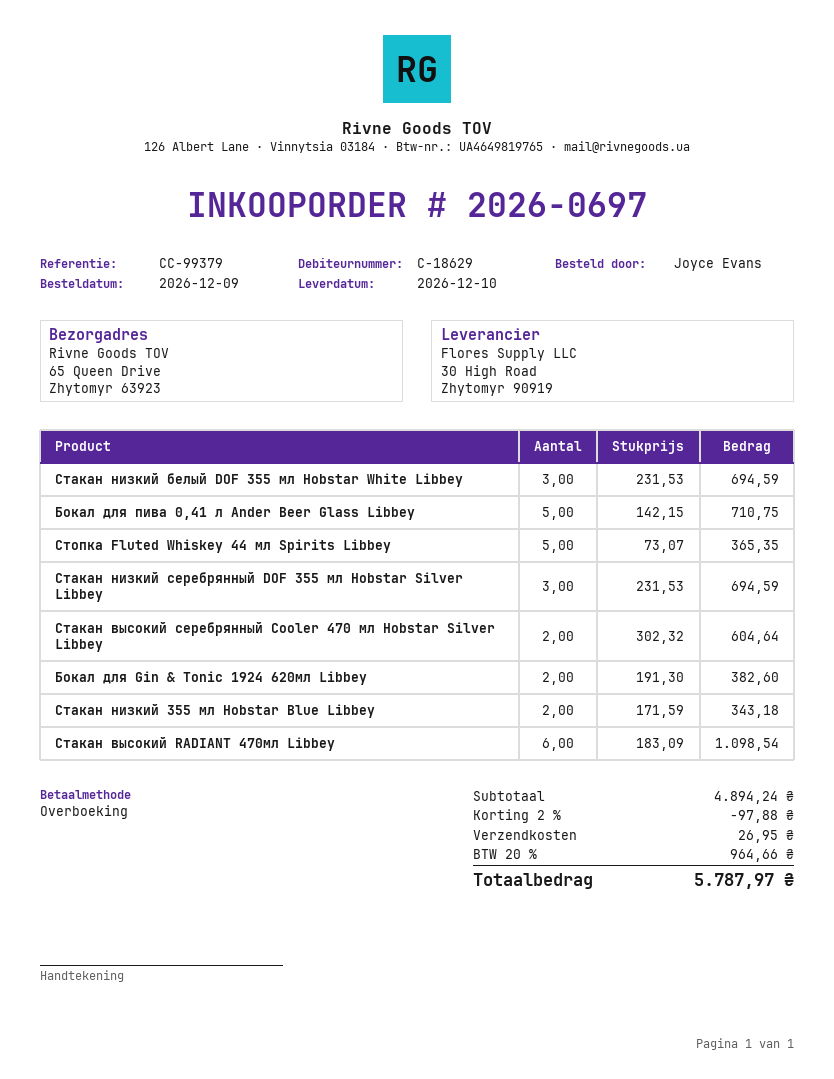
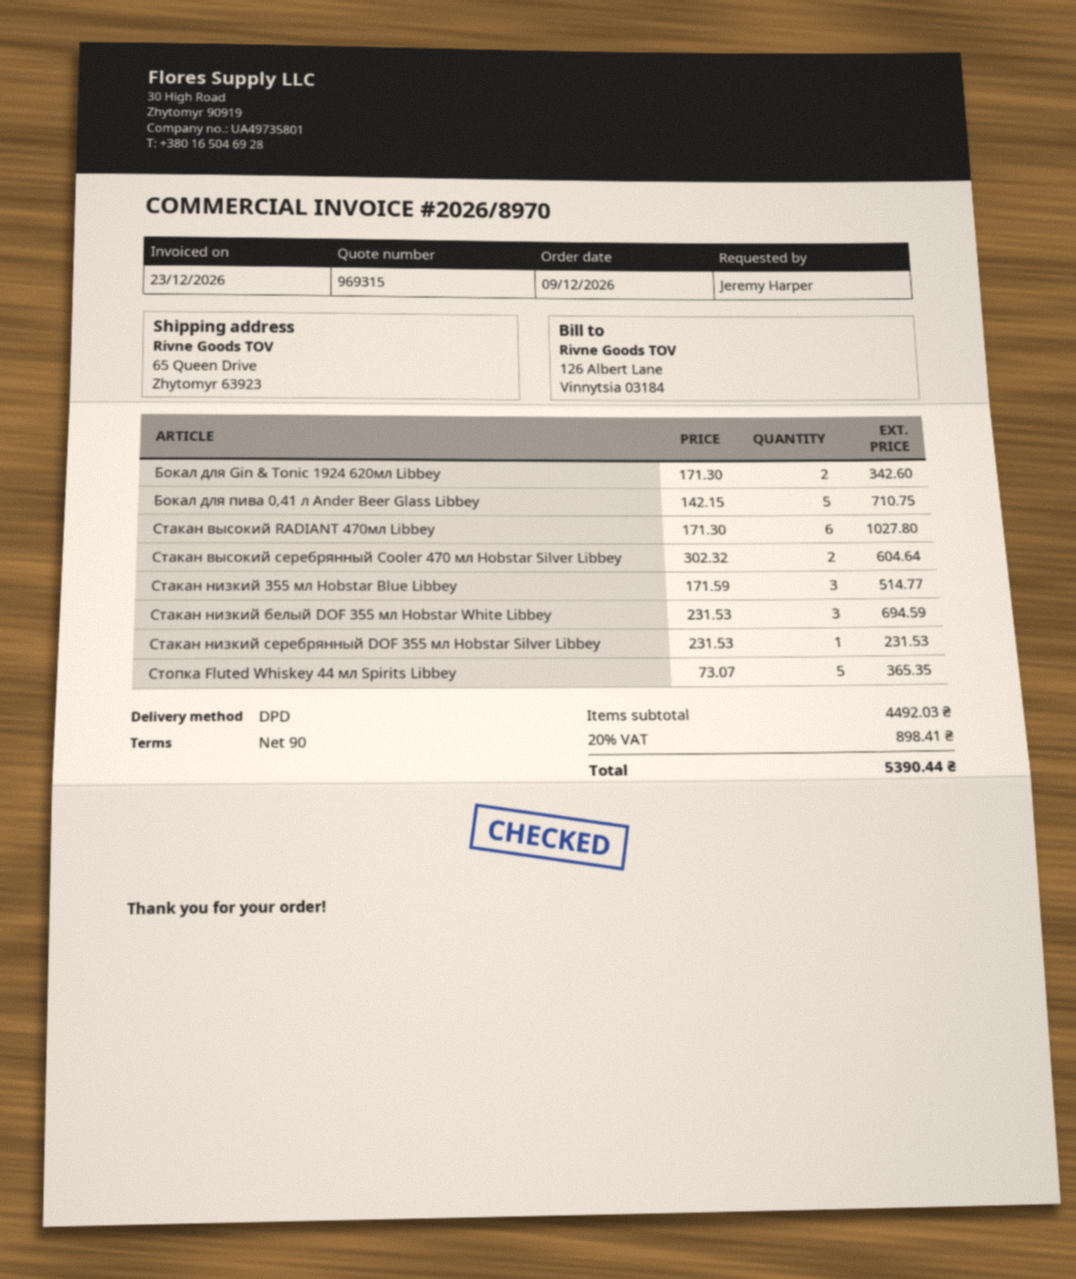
ordered by: Joyce Evans -> Jeremy Harper
Стакан низкий серебрянный DOF 355 мл Hobstar Silver Libbey: 3 x 231.53 = 694.59 -> 1 x 231.53 = 231.53
Бокал для Gin & Tonic 1924 620мл Libbey: 2 x 191.30 = 382.60 -> 2 x 171.30 = 342.60
Стакан низкий 355 мл Hobstar Blue Libbey: 2 x 171.59 = 343.18 -> 3 x 171.59 = 514.77
Стакан высокий RADIANT 470мл Libbey: 6 x 183.09 = 1098.54 -> 6 x 171.30 = 1027.80
subtotal: 4894.24 -> 4492.03
discount: 2% = 97.88 -> none
shipping: 26.95 -> none
tax: 20% = 964.66 -> 20% = 898.41
total: 5787.97 -> 5390.44

